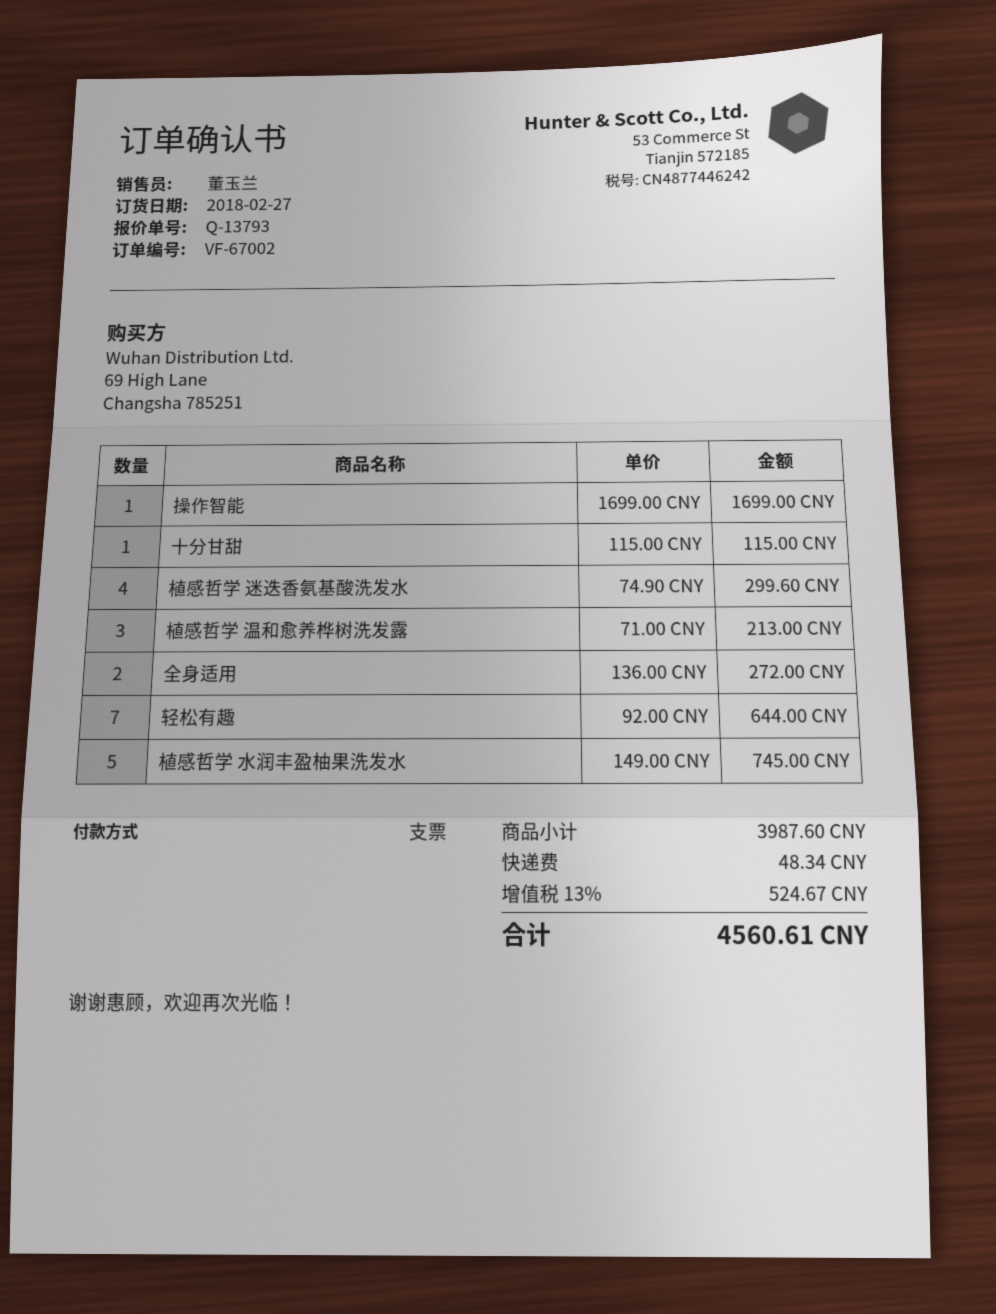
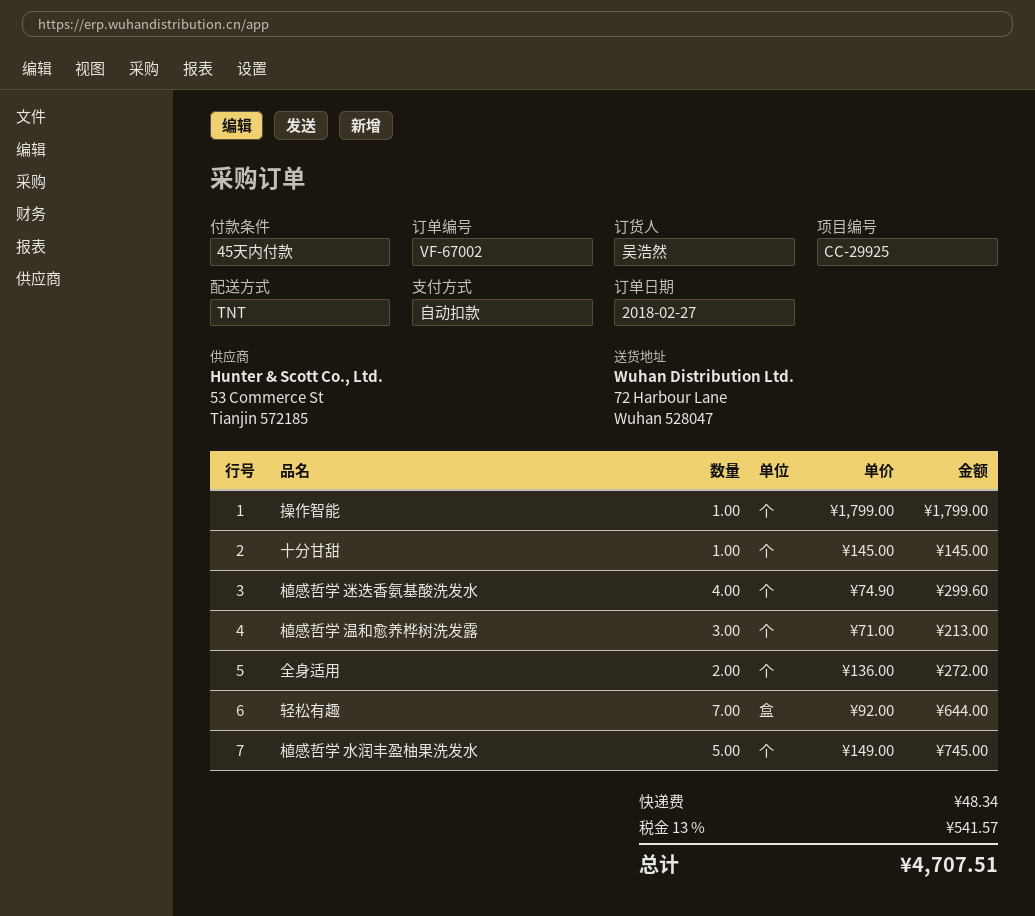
payment method: cheque -> direct debit
操作智能: 1 x 1699.00 = 1699.00 -> 1 x 1799.00 = 1799.00
十分甘甜: 1 x 115.00 = 115.00 -> 1 x 145.00 = 145.00
tax: 13% = 524.67 -> 13% = 541.57
total: 4560.61 -> 4707.51

